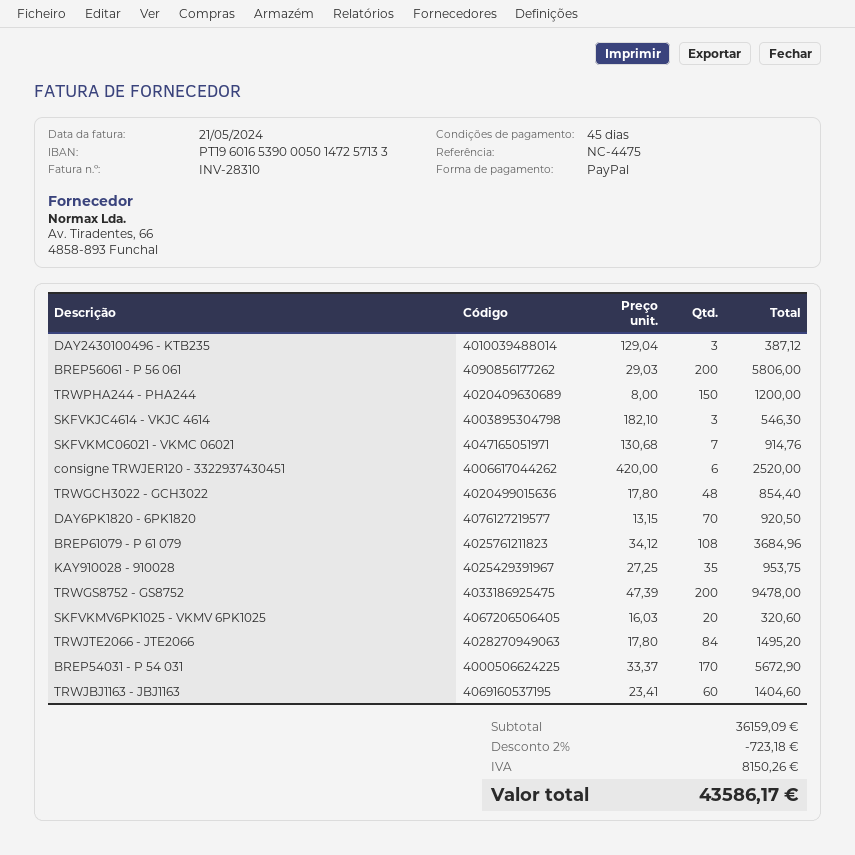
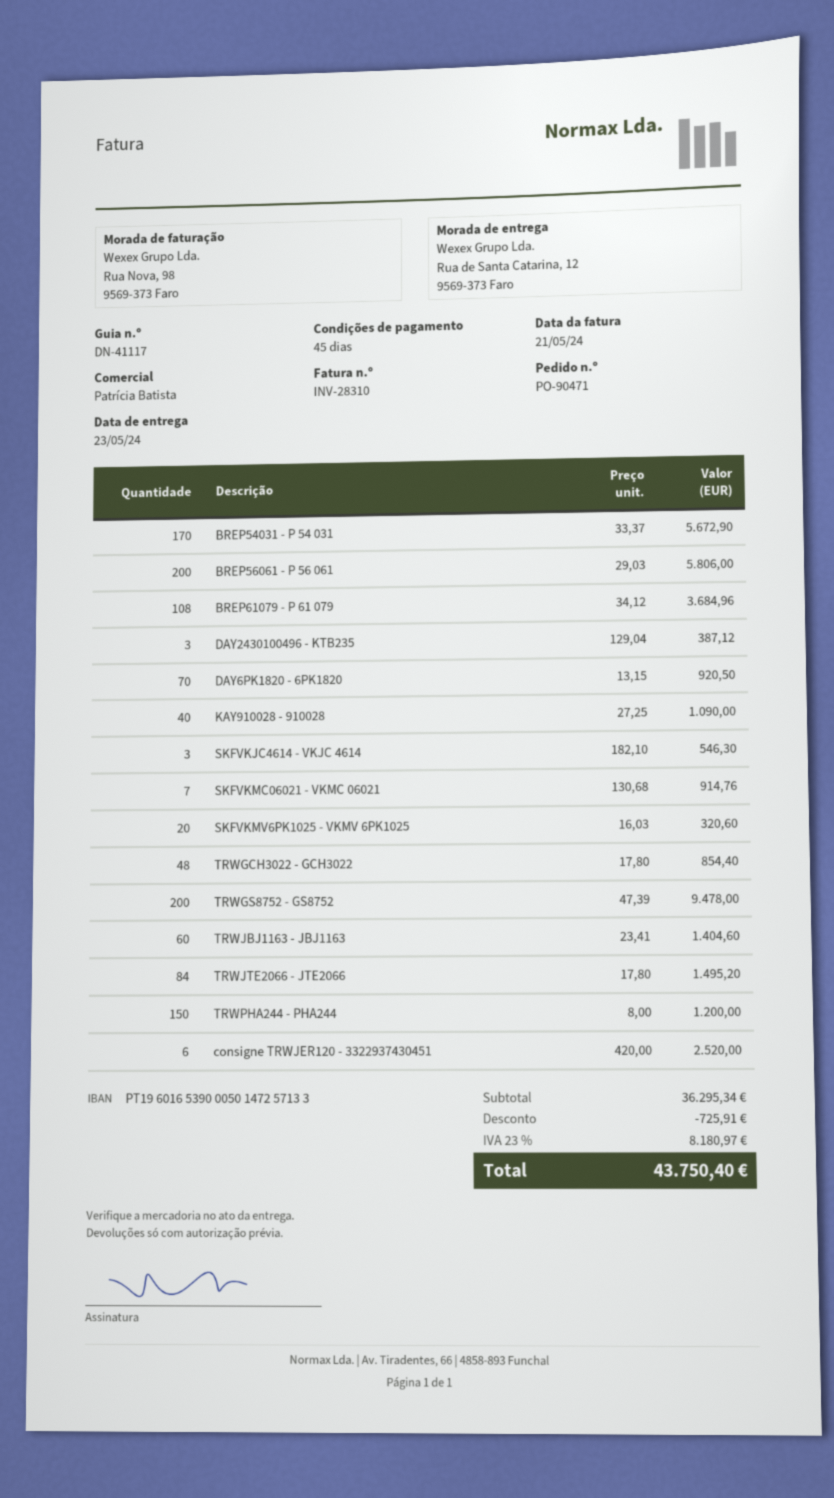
KAY910028 - 910028: 35 x 27.25 = 953.75 -> 40 x 27.25 = 1090.00
subtotal: 36159.09 -> 36295.34
discount: 723.18 -> 725.91
tax: 8150.26 -> 8180.97
total: 43586.17 -> 43750.40

